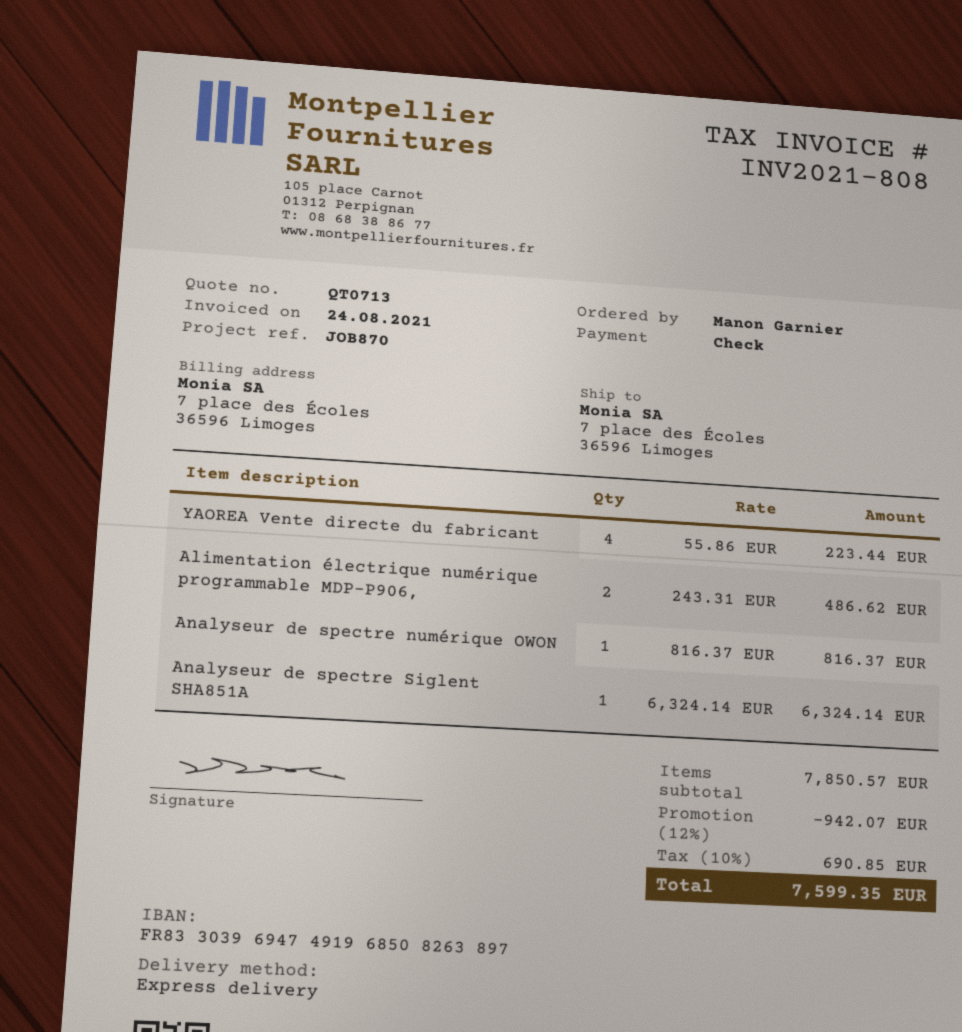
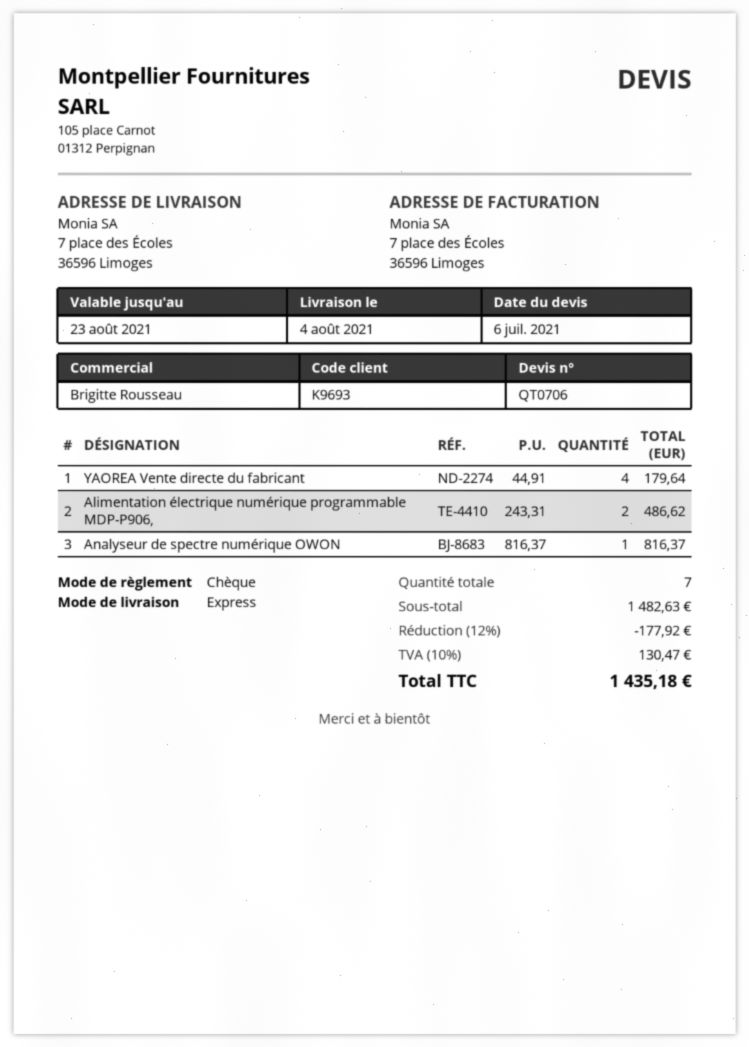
quote number: QT0713 -> QT0706
YAOREA Vente directe du fabricant: 4 x 55.86 = 223.44 -> 4 x 44.91 = 179.64
Analyseur de spectre Siglent SHA851A: 1 x 6324.14 = 6324.14 -> none
subtotal: 7850.57 -> 1482.63
discount: 12% = 942.07 -> 12% = 177.92
tax: 10% = 690.85 -> 10% = 130.47
total: 7599.35 -> 1435.18

